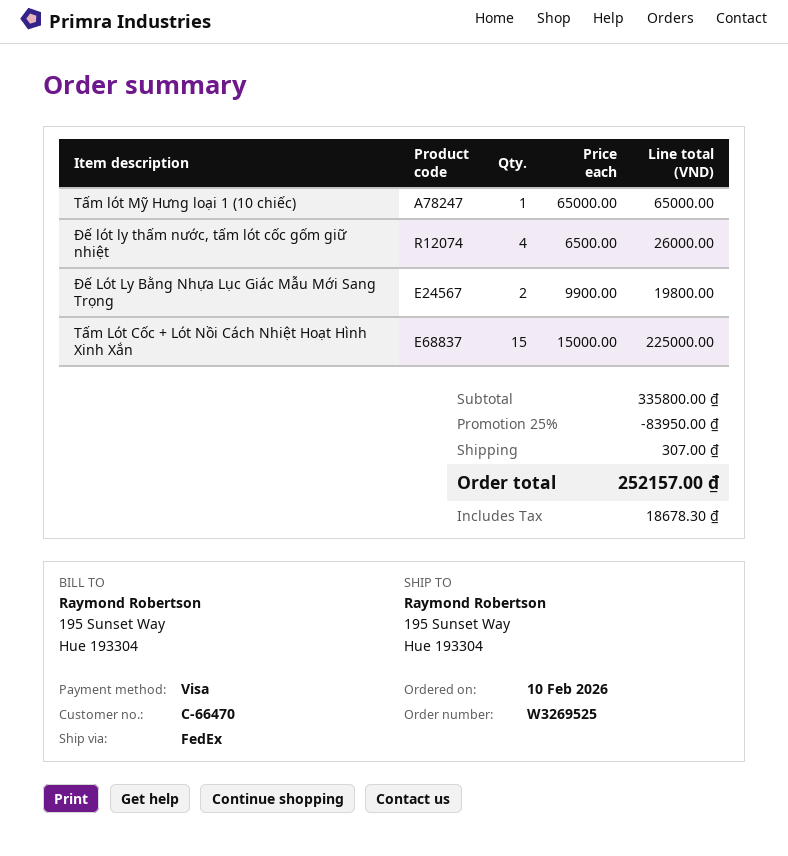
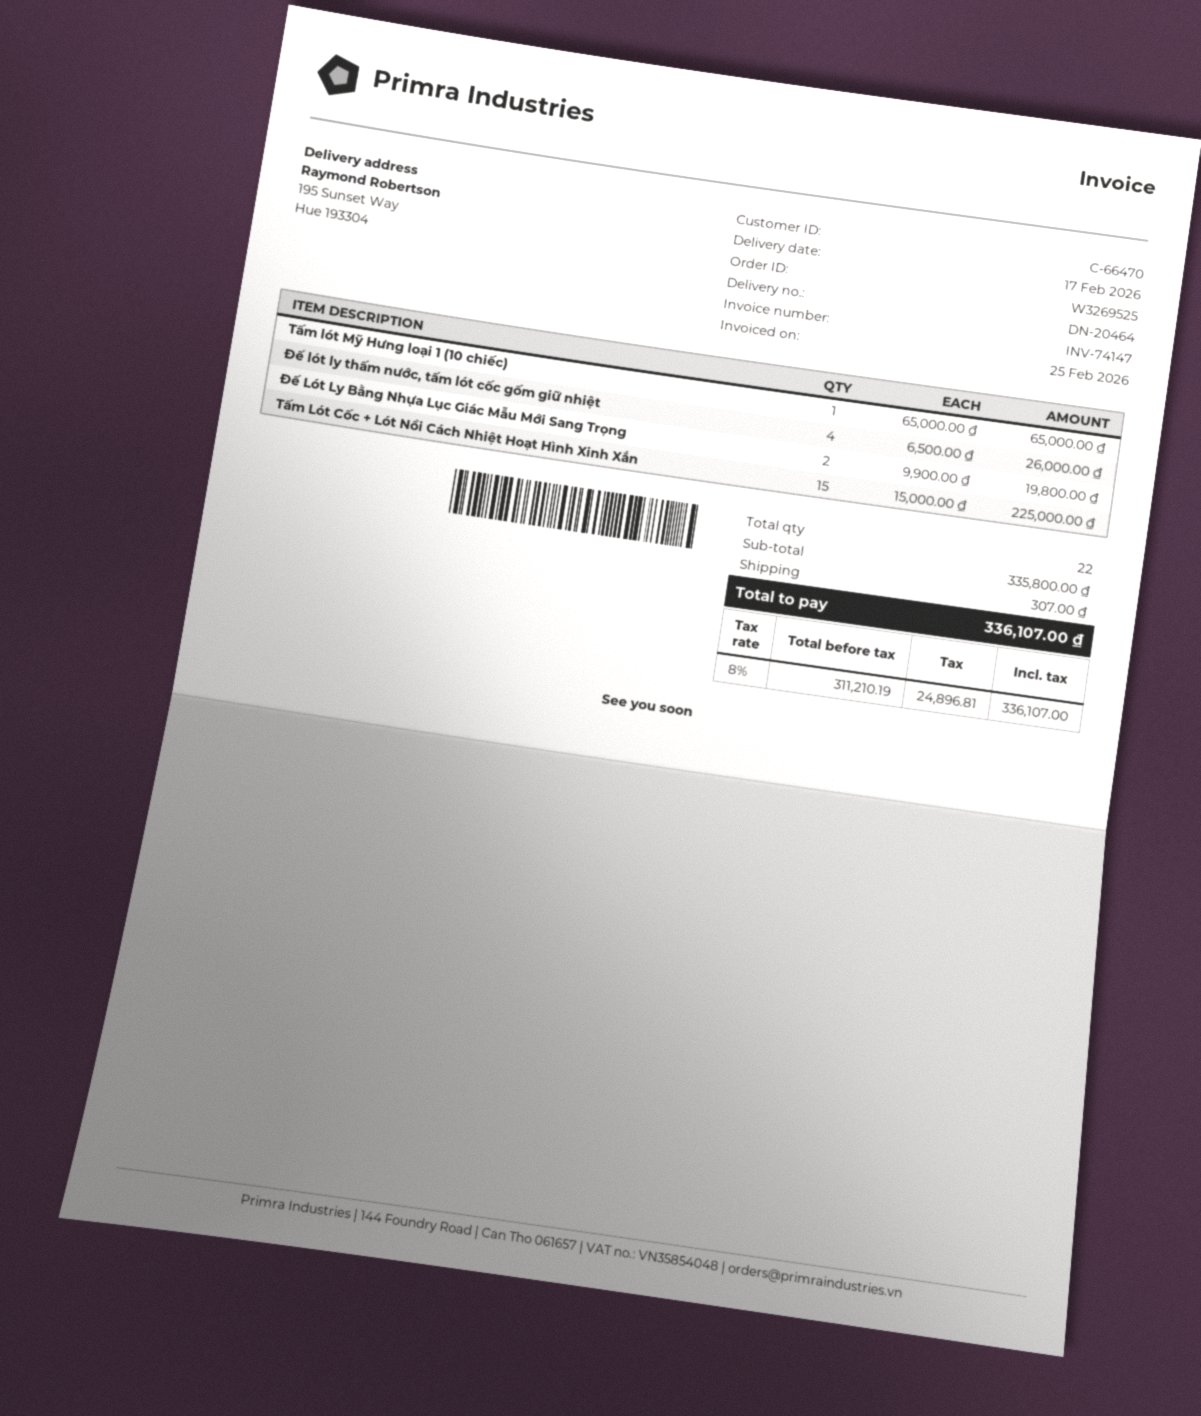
discount: 25% = 83950.00 -> none
tax: 18678.30 -> 24896.81
total: 252157.00 -> 336107.00

